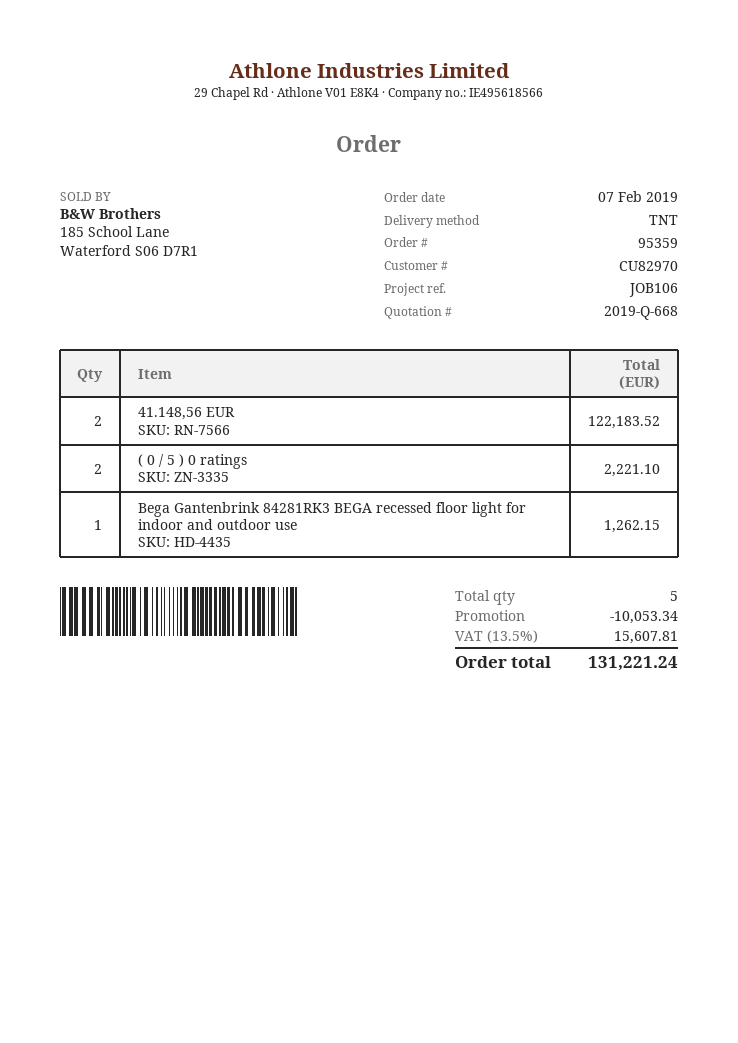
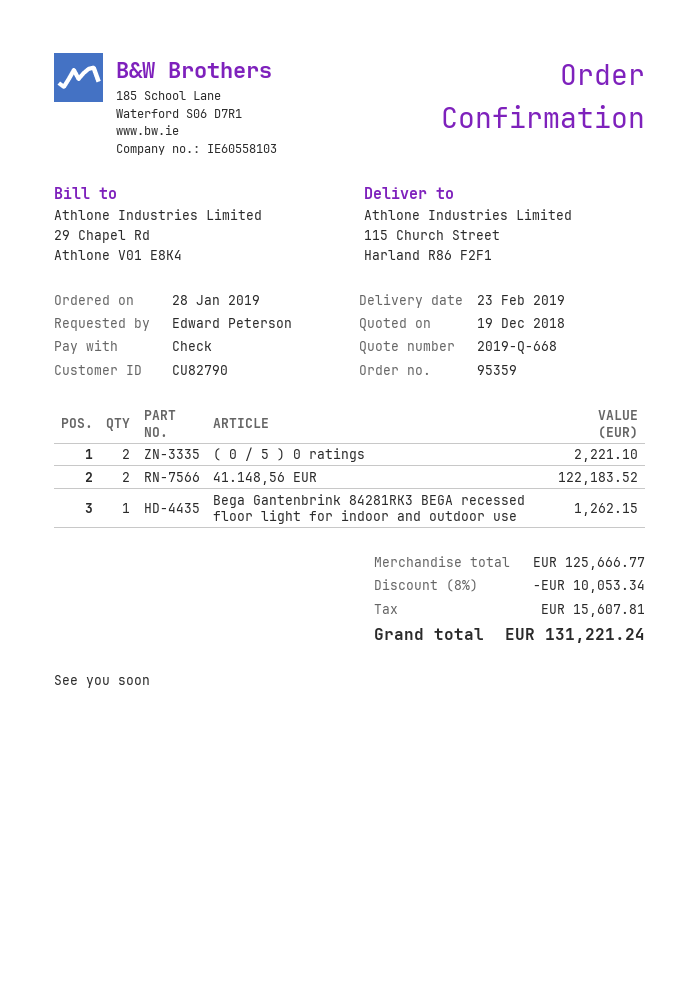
order date: 2019-02-07 -> 2019-01-28
customer number: CU82970 -> CU82790

